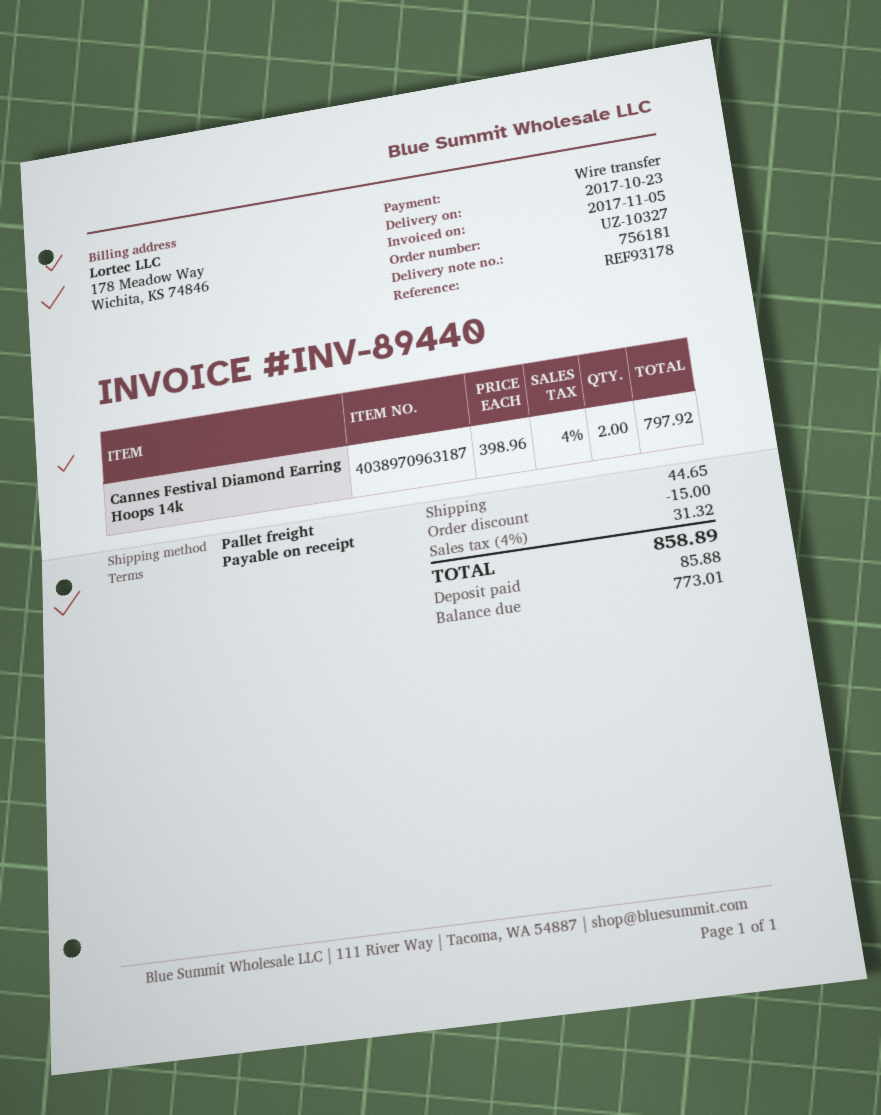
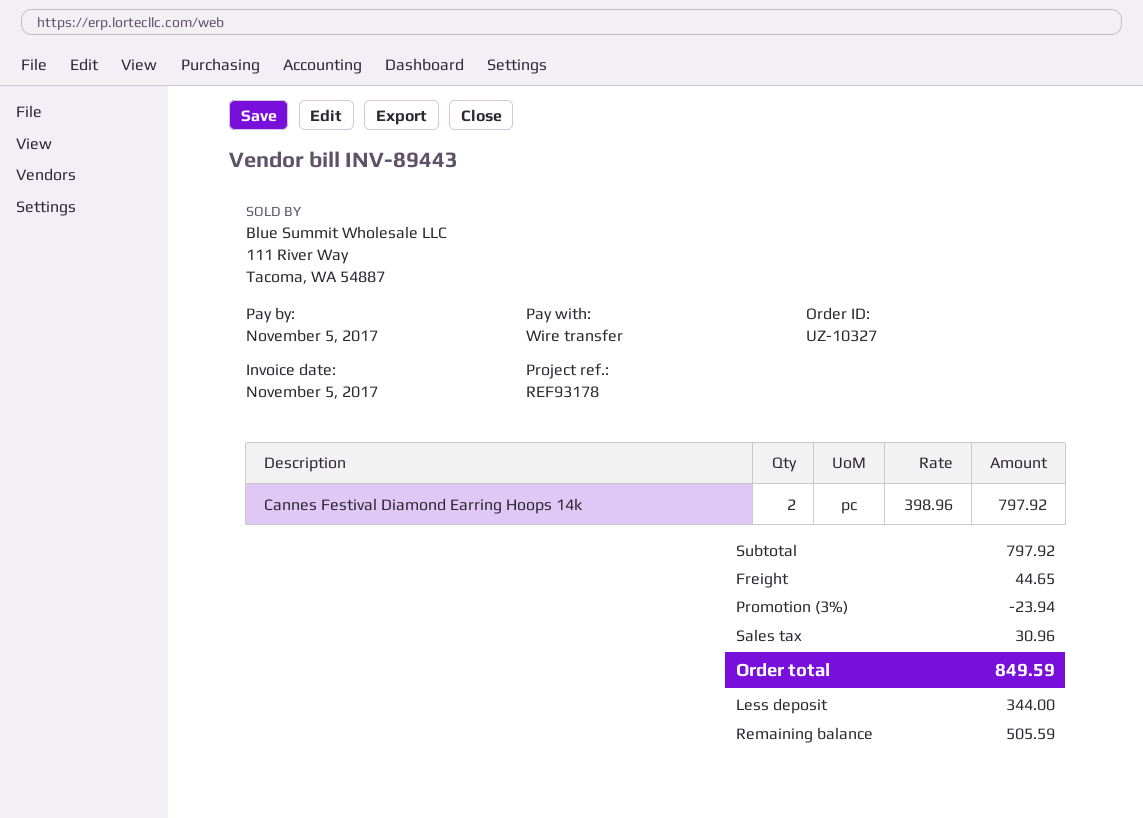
invoice number: INV-89440 -> INV-89443
discount: 15.00 -> 23.94
tax: 31.32 -> 30.96
total: 858.89 -> 849.59
deposit: 85.88 -> 344.00
balance: 773.01 -> 505.59

